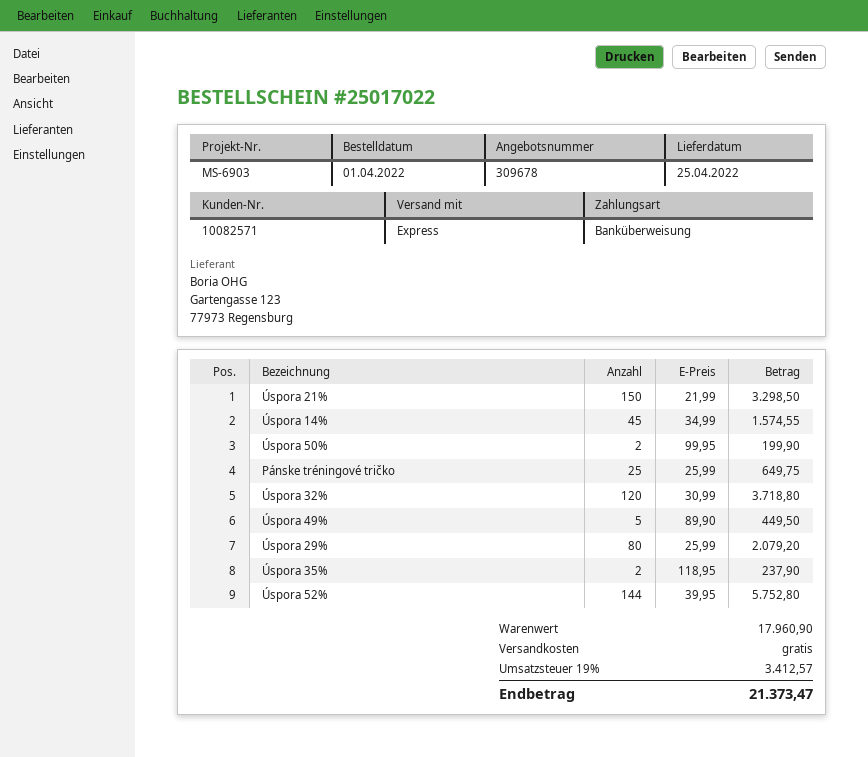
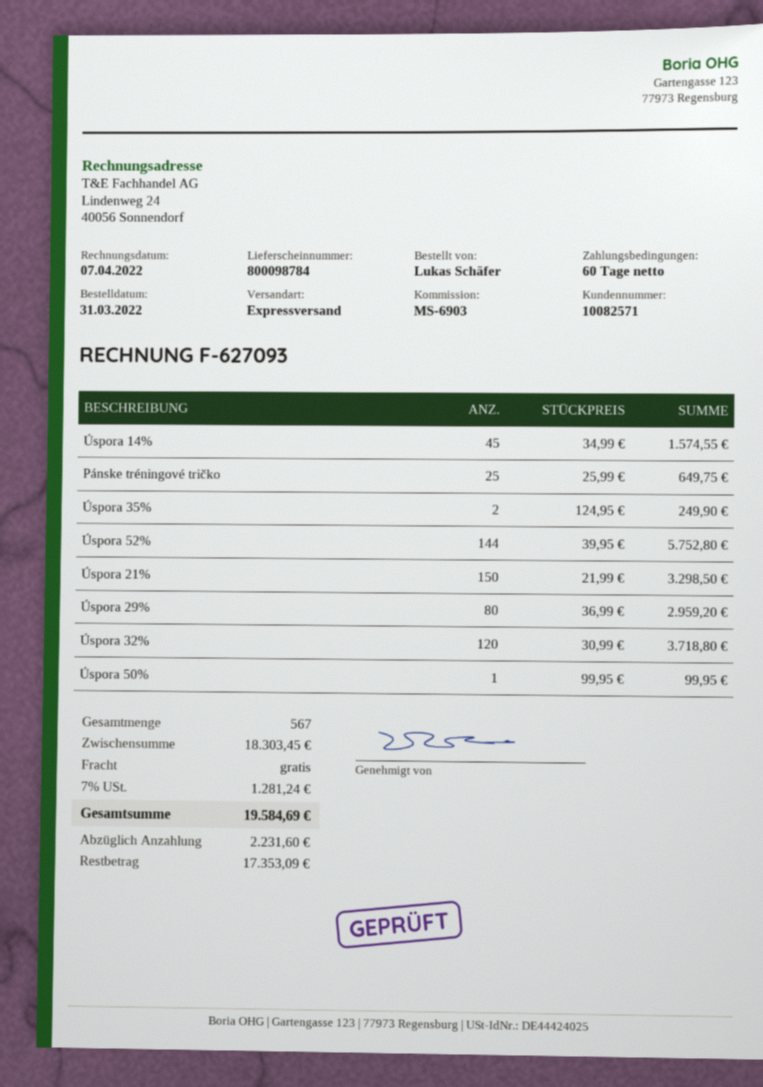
order date: 2022-04-01 -> 2022-03-31
Úspora 50%: 2 x 99.95 = 199.90 -> 1 x 99.95 = 99.95
Úspora 49%: 5 x 89.90 = 449.50 -> none
Úspora 29%: 80 x 25.99 = 2079.20 -> 80 x 36.99 = 2959.20
Úspora 35%: 2 x 118.95 = 237.90 -> 2 x 124.95 = 249.90
subtotal: 17960.90 -> 18303.45
tax: 19% = 3412.57 -> 7% = 1281.24
total: 21373.47 -> 19584.69

